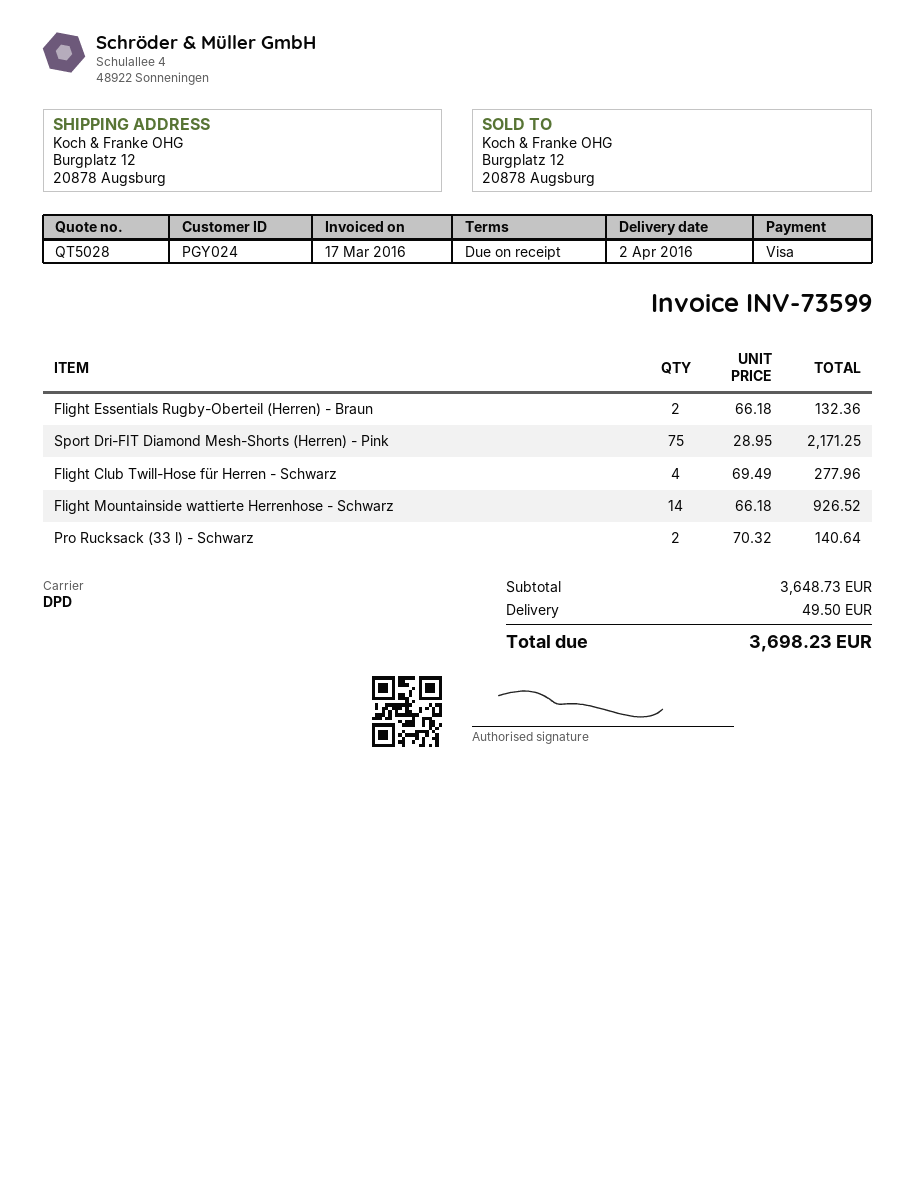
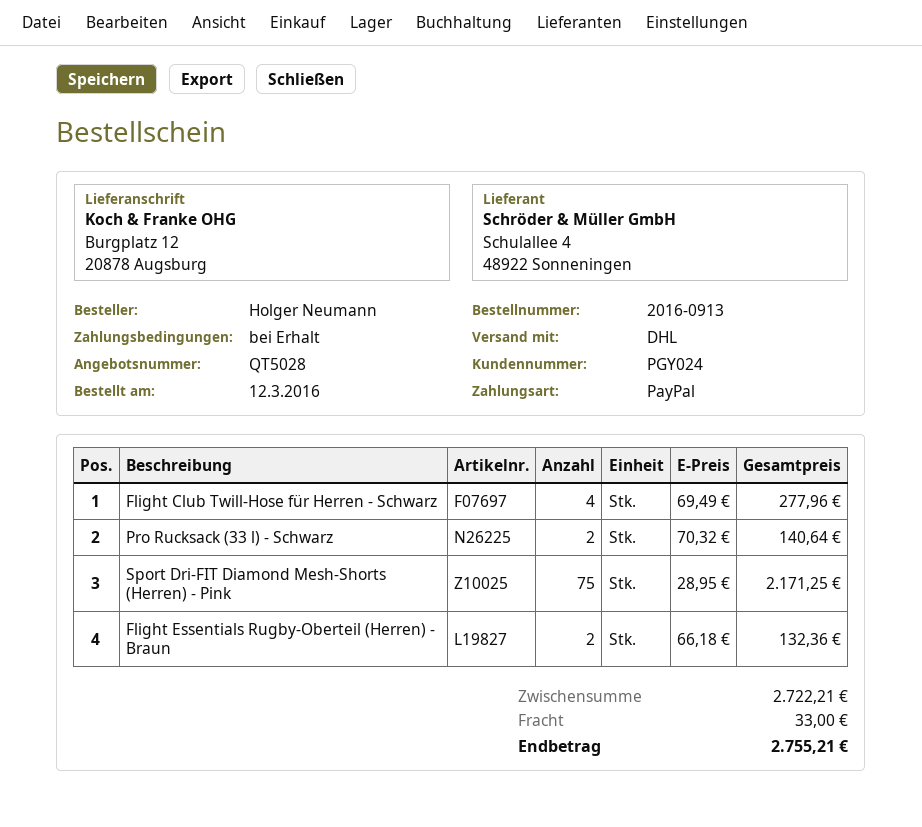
payment method: Visa -> PayPal
shipping method: DPD -> DHL
Flight Mountainside wattierte Herrenhose - Schwarz: 14 x 66.18 = 926.52 -> none
subtotal: 3648.73 -> 2722.21
shipping: 49.50 -> 33.00
total: 3698.23 -> 2755.21

